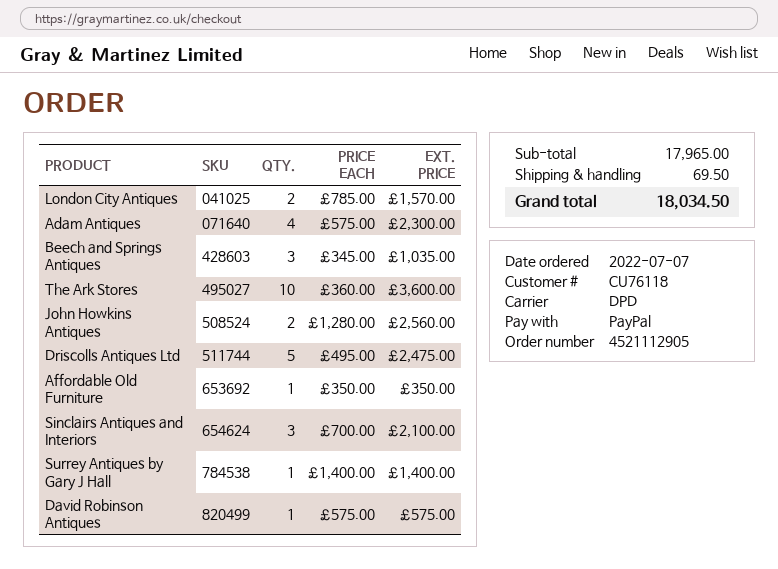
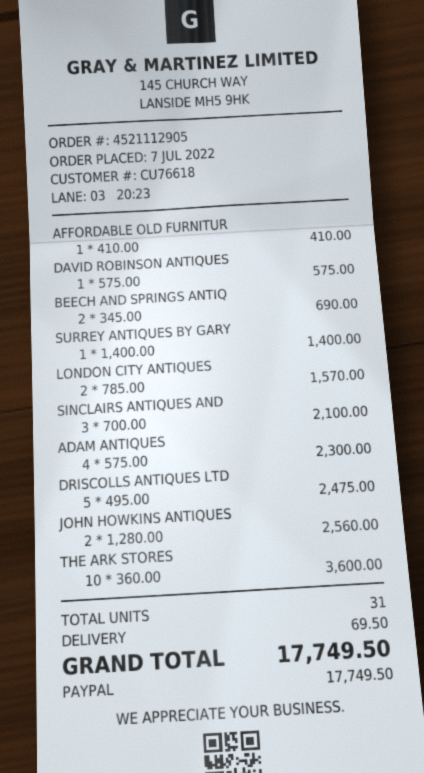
customer number: CU76118 -> CU76618
Beech and Springs Antiques: 3 x 345.00 = 1035.00 -> 2 x 345.00 = 690.00
Affordable Old Furniture: 1 x 350.00 = 350.00 -> 1 x 410.00 = 410.00
total: 18034.50 -> 17749.50

